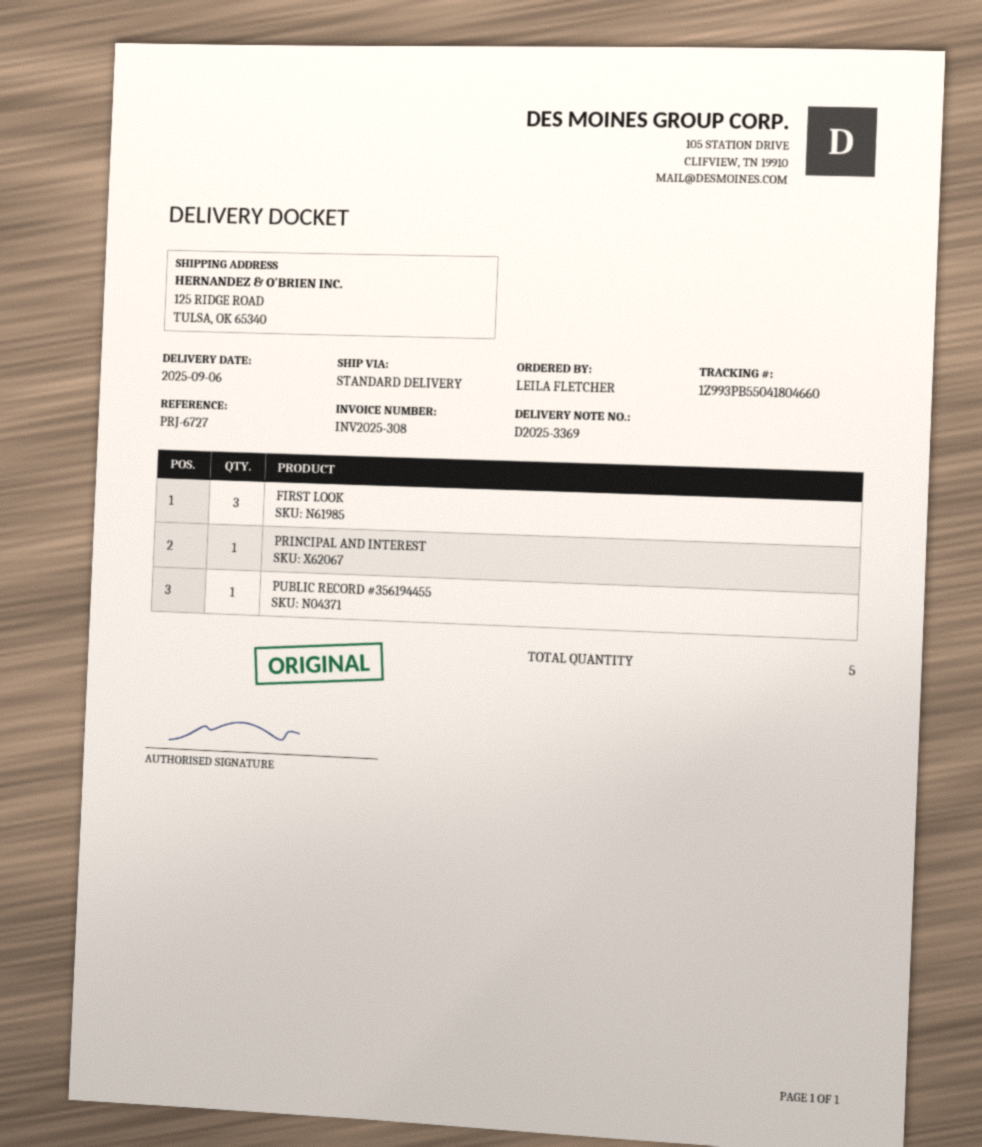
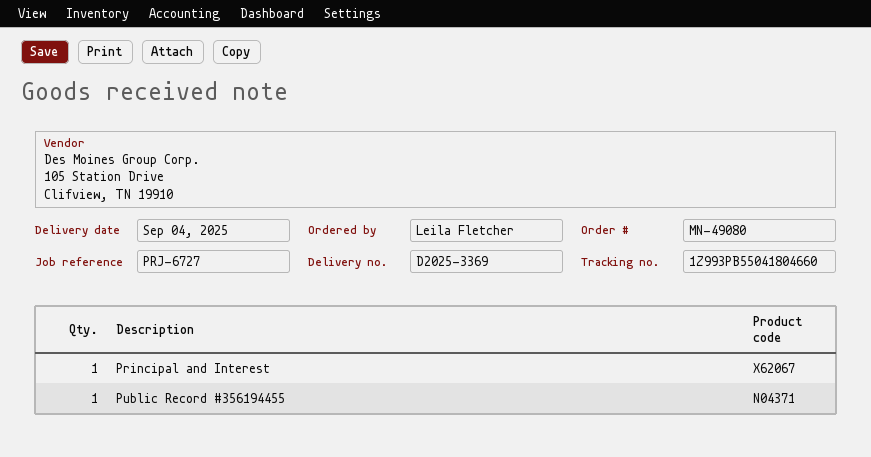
delivery date: 2025-09-06 -> 2025-09-04
FIRST LOOK: 3 -> none

